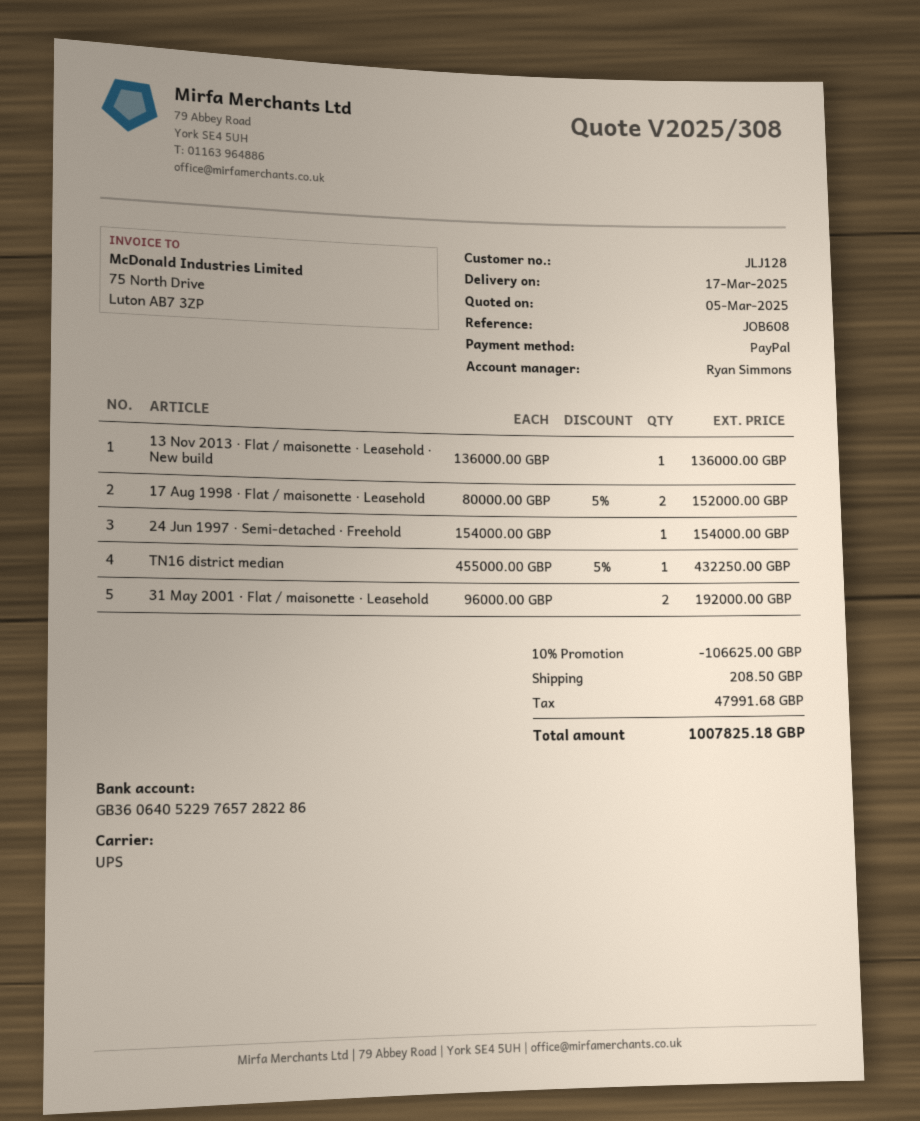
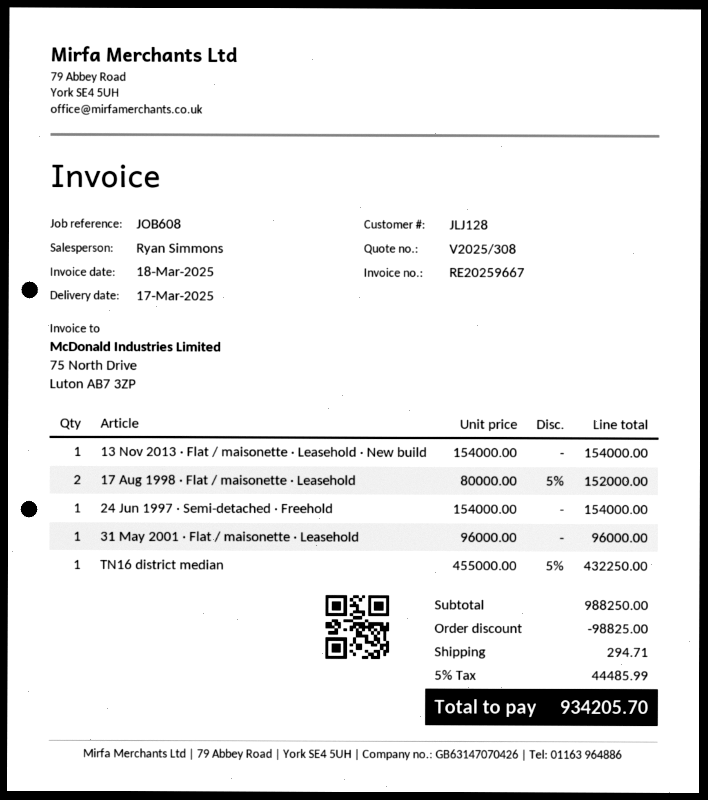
13 Nov 2013 · Flat / maisonette · Leasehold · New build: 1 x 136000.00 = 136000.00 -> 1 x 154000.00 = 154000.00
31 May 2001 · Flat / maisonette · Leasehold: 2 x 96000.00 = 192000.00 -> 1 x 96000.00 = 96000.00
discount: 106625.00 -> 98825.00
shipping: 208.50 -> 294.71
tax: 47991.68 -> 44485.99
total: 1007825.18 -> 934205.70

